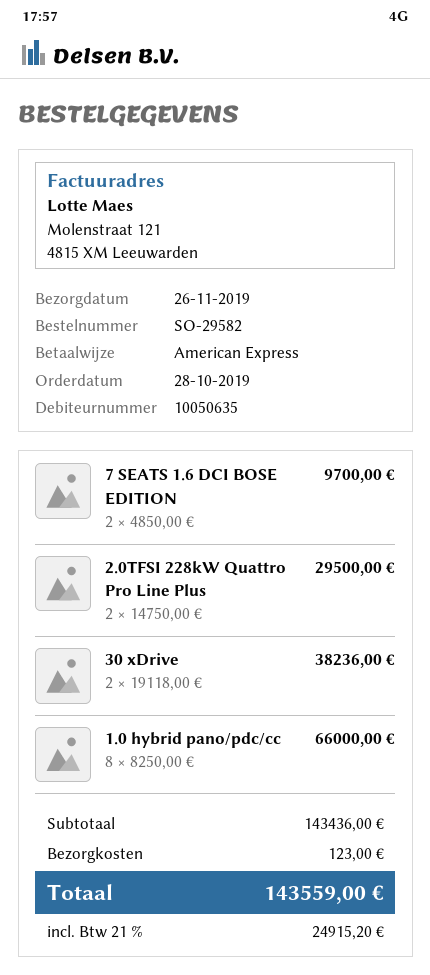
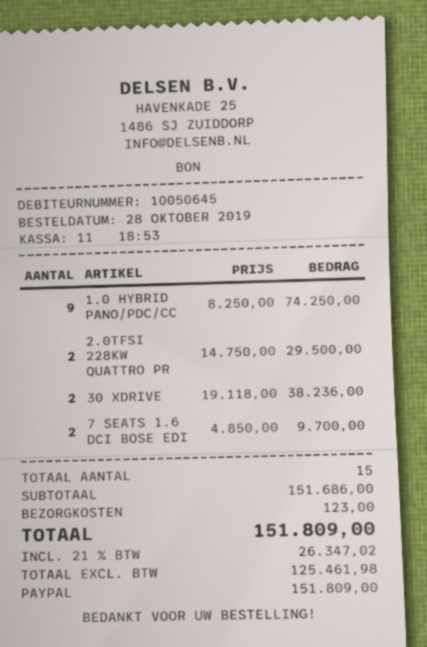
customer number: 10050635 -> 10050645
payment method: American Express -> PayPal
1.0 hybrid pano/pdc/cc: 8 x 8250.00 = 66000.00 -> 9 x 8250.00 = 74250.00
subtotal: 143436.00 -> 151686.00
tax: 21% = 24915.20 -> 21% = 26347.02
total: 143559.00 -> 151809.00

